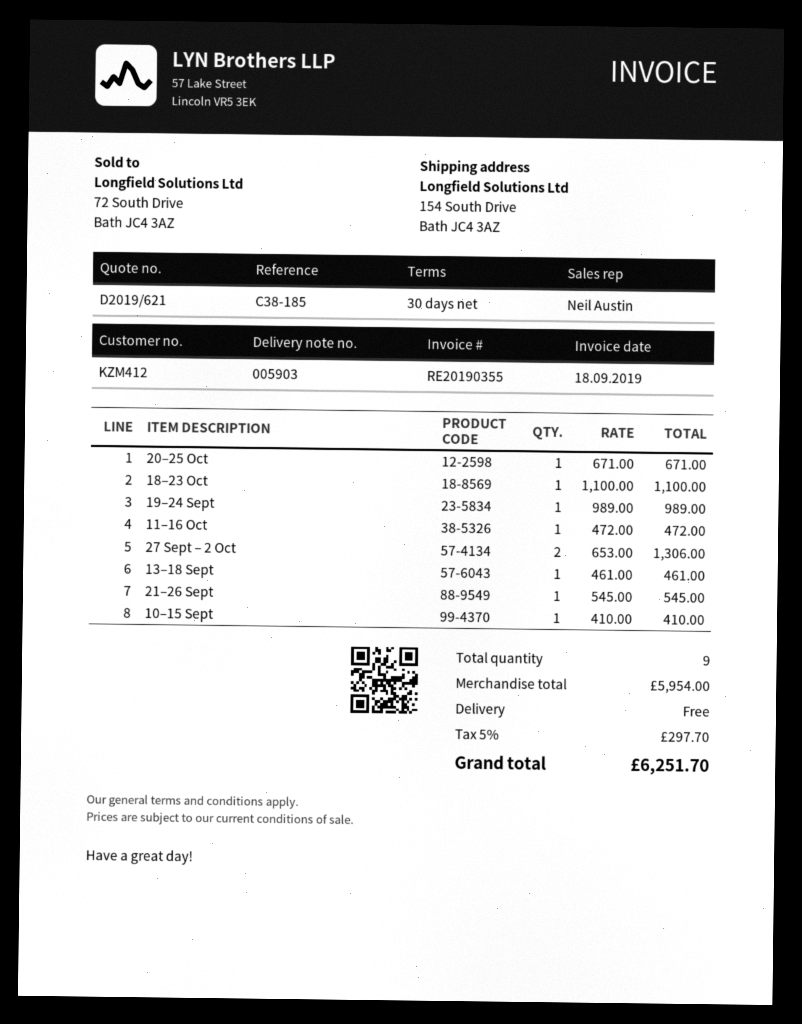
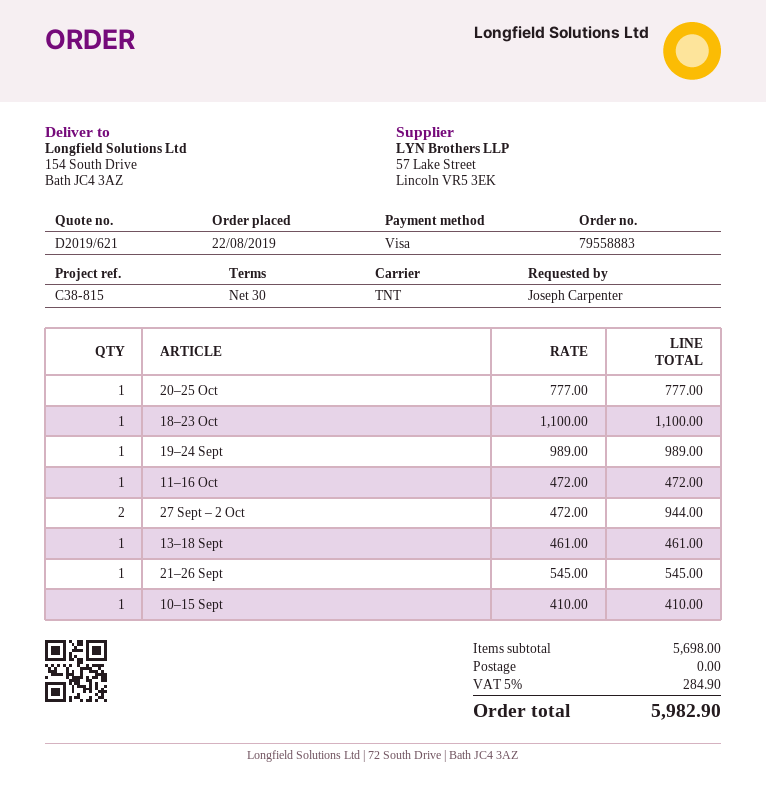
reference: C38-185 -> C38-815
20–25 Oct: 1 x 671.00 = 671.00 -> 1 x 777.00 = 777.00
27 Sept – 2 Oct: 2 x 653.00 = 1306.00 -> 2 x 472.00 = 944.00
subtotal: 5954.00 -> 5698.00
tax: 5% = 297.70 -> 5% = 284.90
total: 6251.70 -> 5982.90

